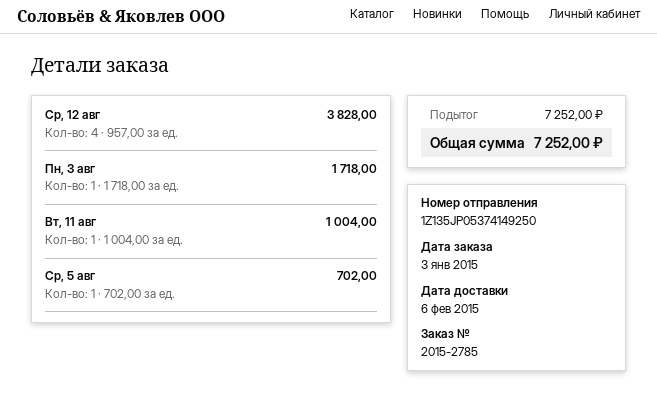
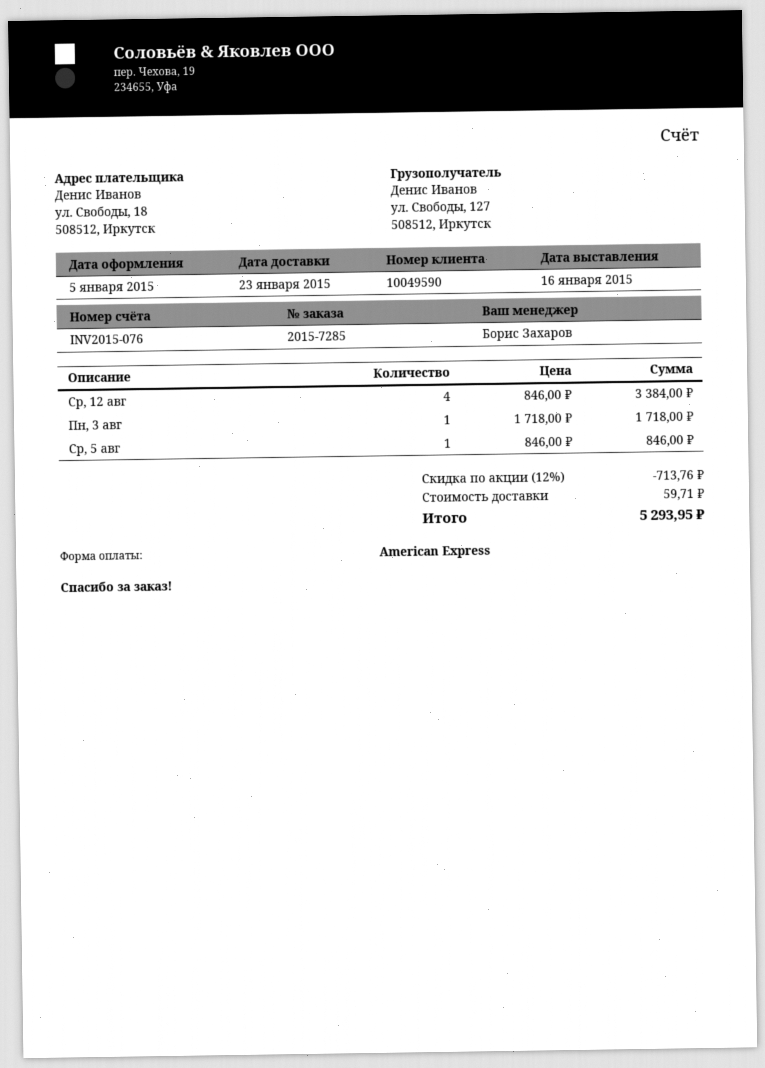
order number: 2015-2785 -> 2015-7285
order date: 2015-01-03 -> 2015-01-05
delivery date: 2015-02-06 -> 2015-01-23
Ср, 12 авг: 4 x 957.00 = 3828.00 -> 4 x 846.00 = 3384.00
Вт, 11 авг: 1 x 1004.00 = 1004.00 -> none
Ср, 5 авг: 1 x 702.00 = 702.00 -> 1 x 846.00 = 846.00
discount: none -> 12% = 713.76
shipping: none -> 59.71
total: 7252.00 -> 5293.95

